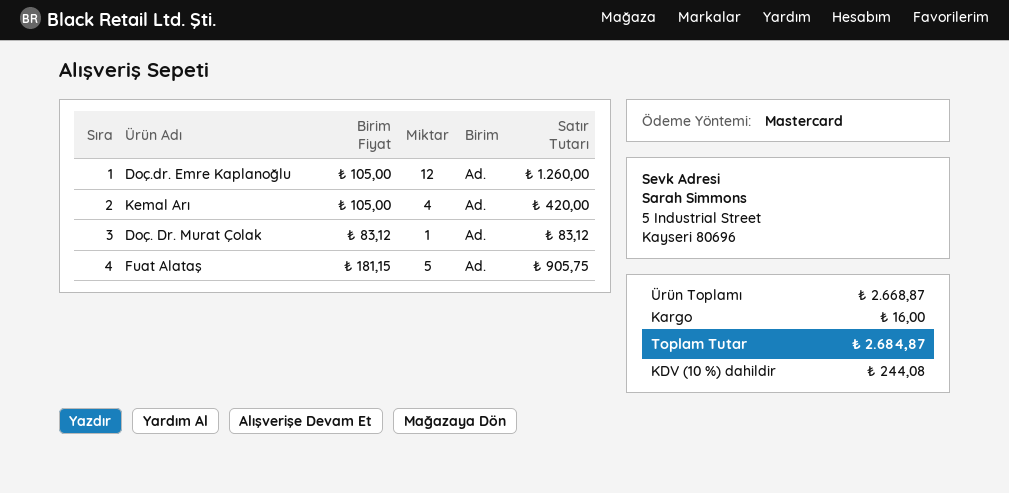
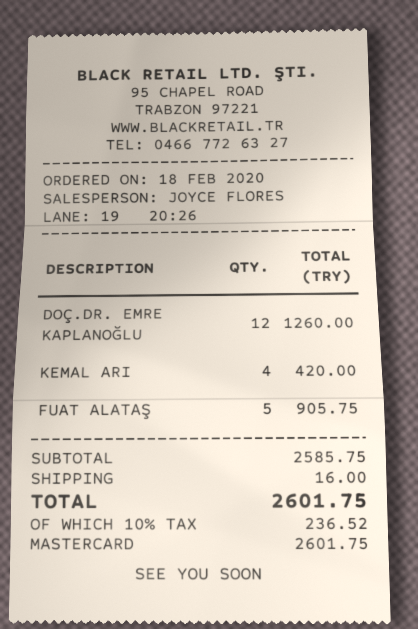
Doç. Dr. Murat Çolak: 1 for 83.12 -> none
subtotal: 2668.87 -> 2585.75
tax: 10% = 244.08 -> 10% = 236.52
total: 2684.87 -> 2601.75

